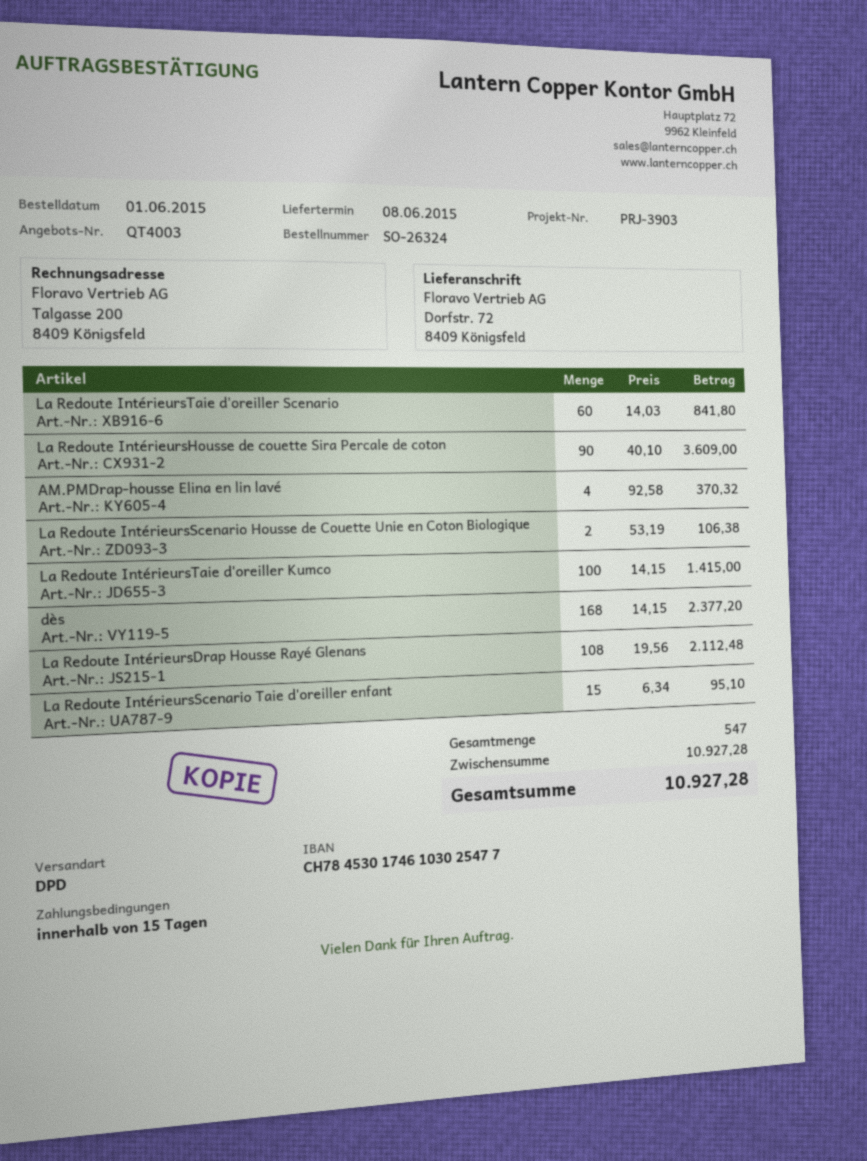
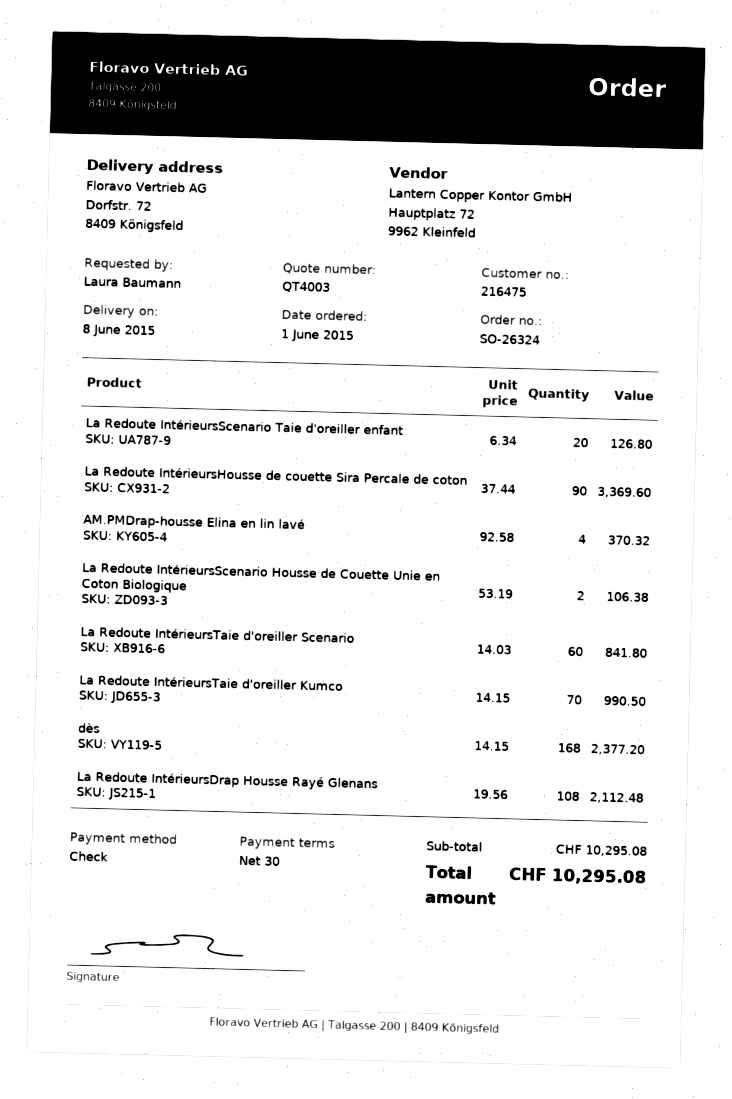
payment terms: 15 days -> 30 days
La Redoute IntérieursHousse de couette Sira Percale de coton: 90 x 40.10 = 3609.00 -> 90 x 37.44 = 3369.60
La Redoute IntérieursTaie d'oreiller Kumco: 100 x 14.15 = 1415.00 -> 70 x 14.15 = 990.50
La Redoute IntérieursScenario Taie d'oreiller enfant: 15 x 6.34 = 95.10 -> 20 x 6.34 = 126.80
subtotal: 10927.28 -> 10295.08
total: 10927.28 -> 10295.08

